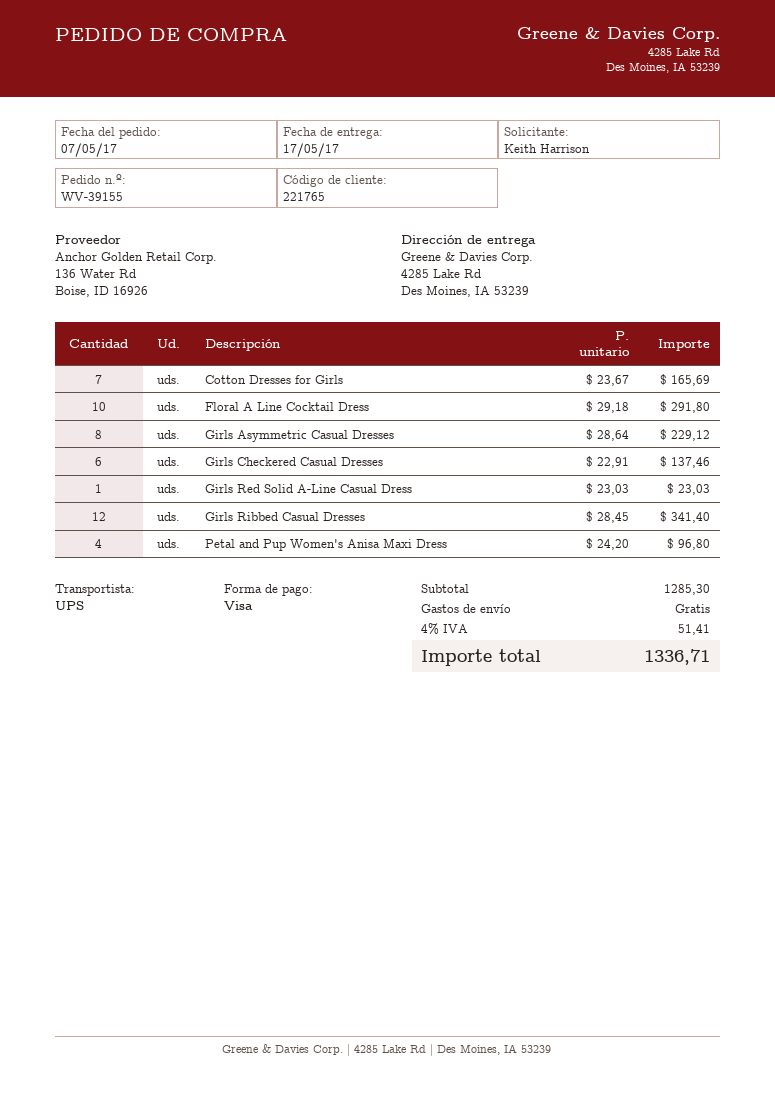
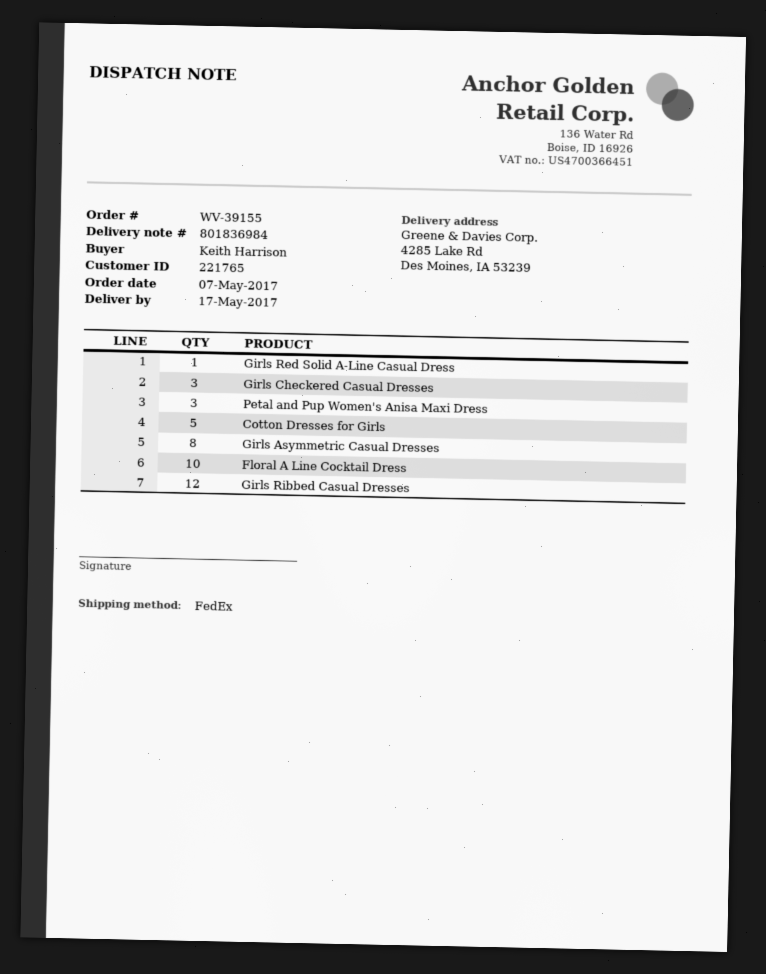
shipping method: UPS -> FedEx
Cotton Dresses for Girls: 7 -> 5
Girls Checkered Casual Dresses: 6 -> 3
Petal and Pup Women's Anisa Maxi Dress: 4 -> 3

